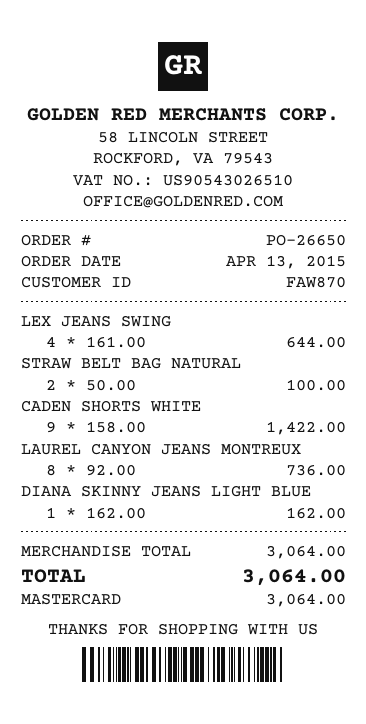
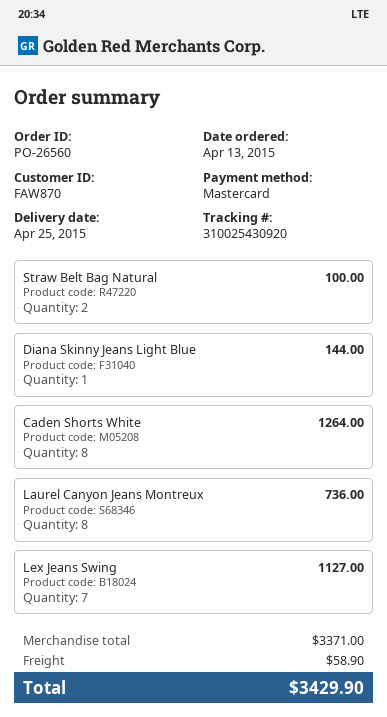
order number: PO-26650 -> PO-26560
LEX JEANS SWING: 4 for 644.00 -> 7 for 1127.00
CADEN SHORTS WHITE: 9 for 1422.00 -> 8 for 1264.00
DIANA SKINNY JEANS LIGHT BLUE: 1 for 162.00 -> 1 for 144.00
subtotal: 3064.00 -> 3371.00
shipping: none -> 58.90
total: 3064.00 -> 3429.90

